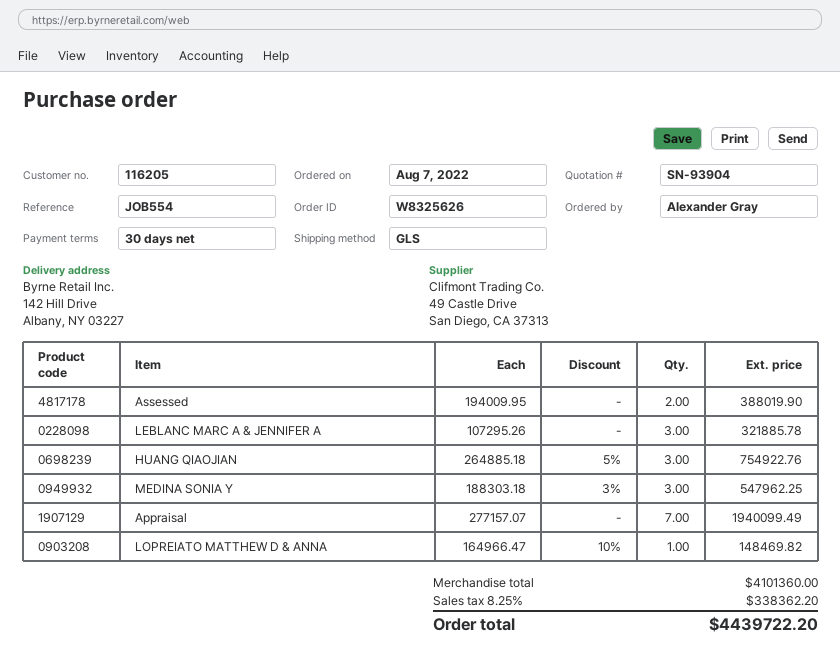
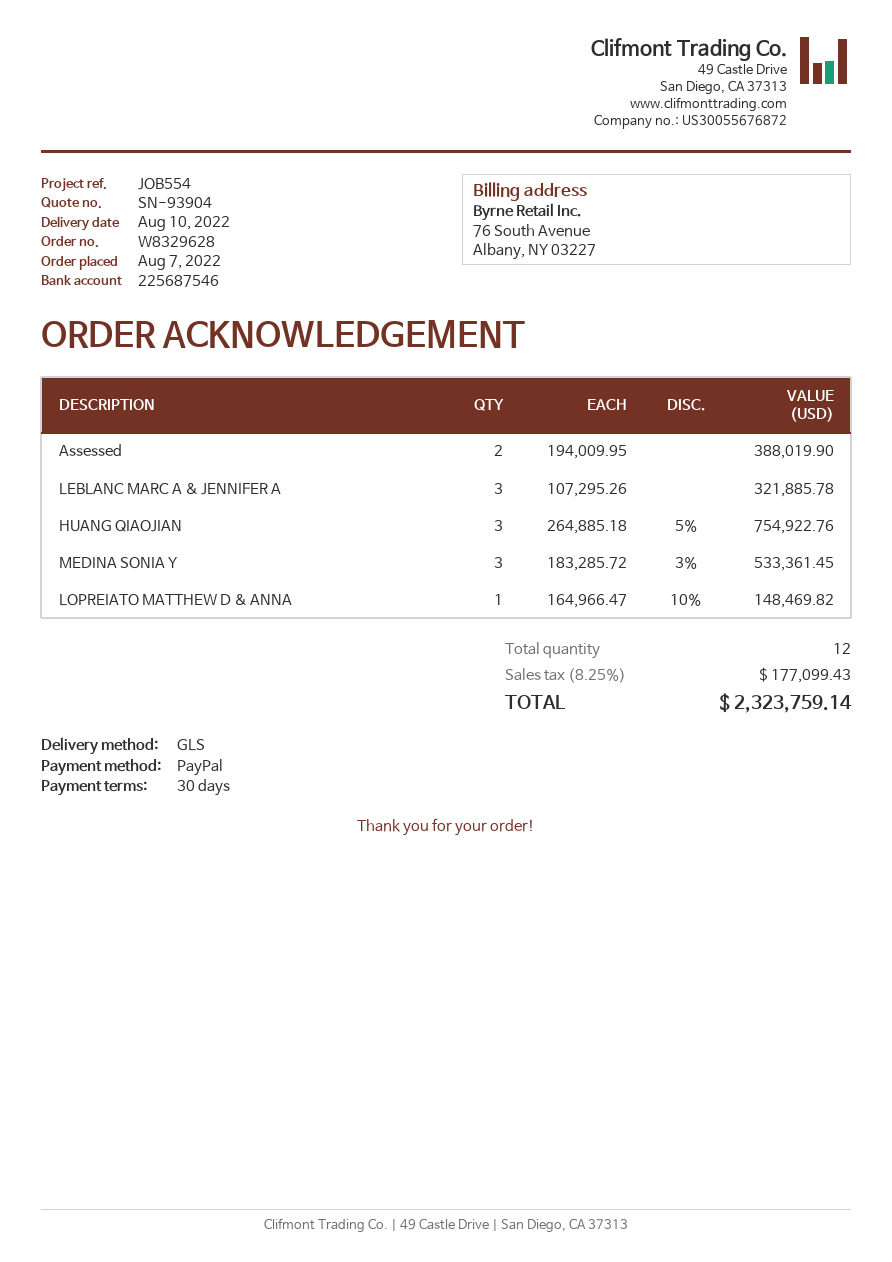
order number: W8325626 -> W8329628
MEDINA SONIA Y: 3 x 188303.18 - 3% = 547962.25 -> 3 x 183285.72 - 3% = 533361.45
Appraisal: 7 x 277157.07 = 1940099.49 -> none
tax: 8.25% = 338362.20 -> 8.25% = 177099.43
total: 4439722.20 -> 2323759.14

